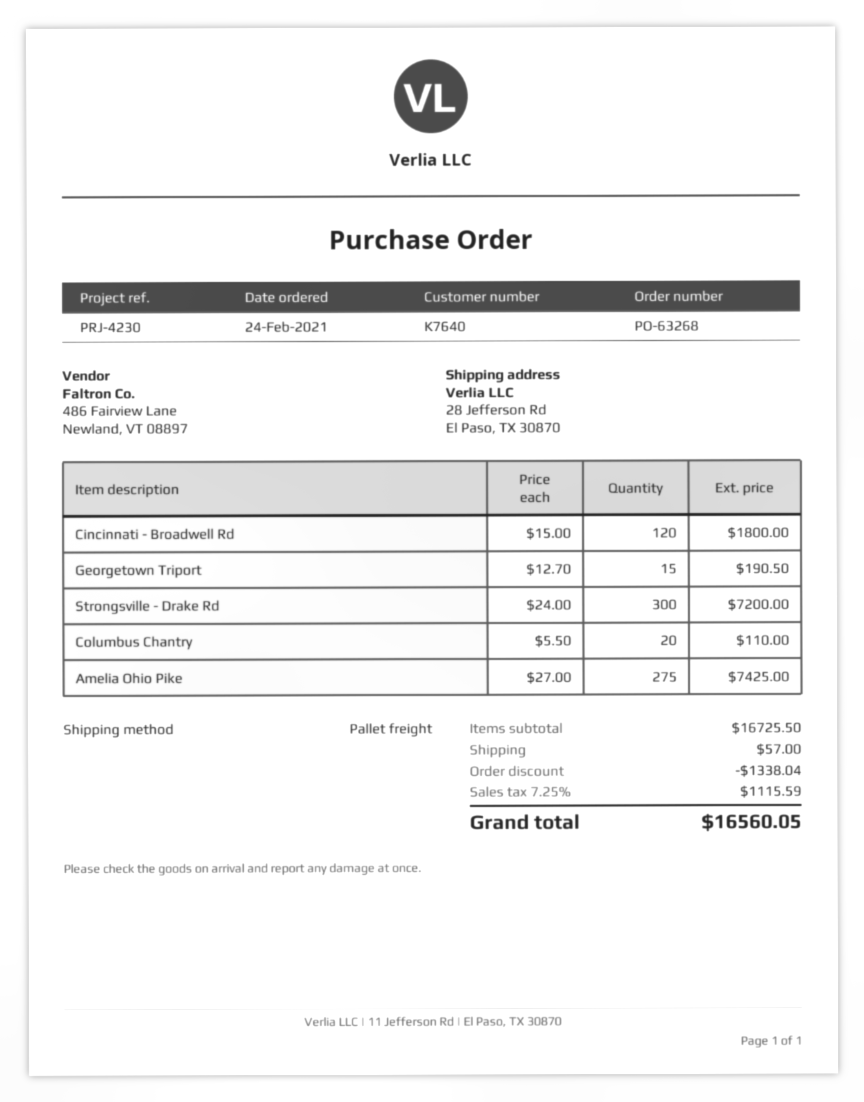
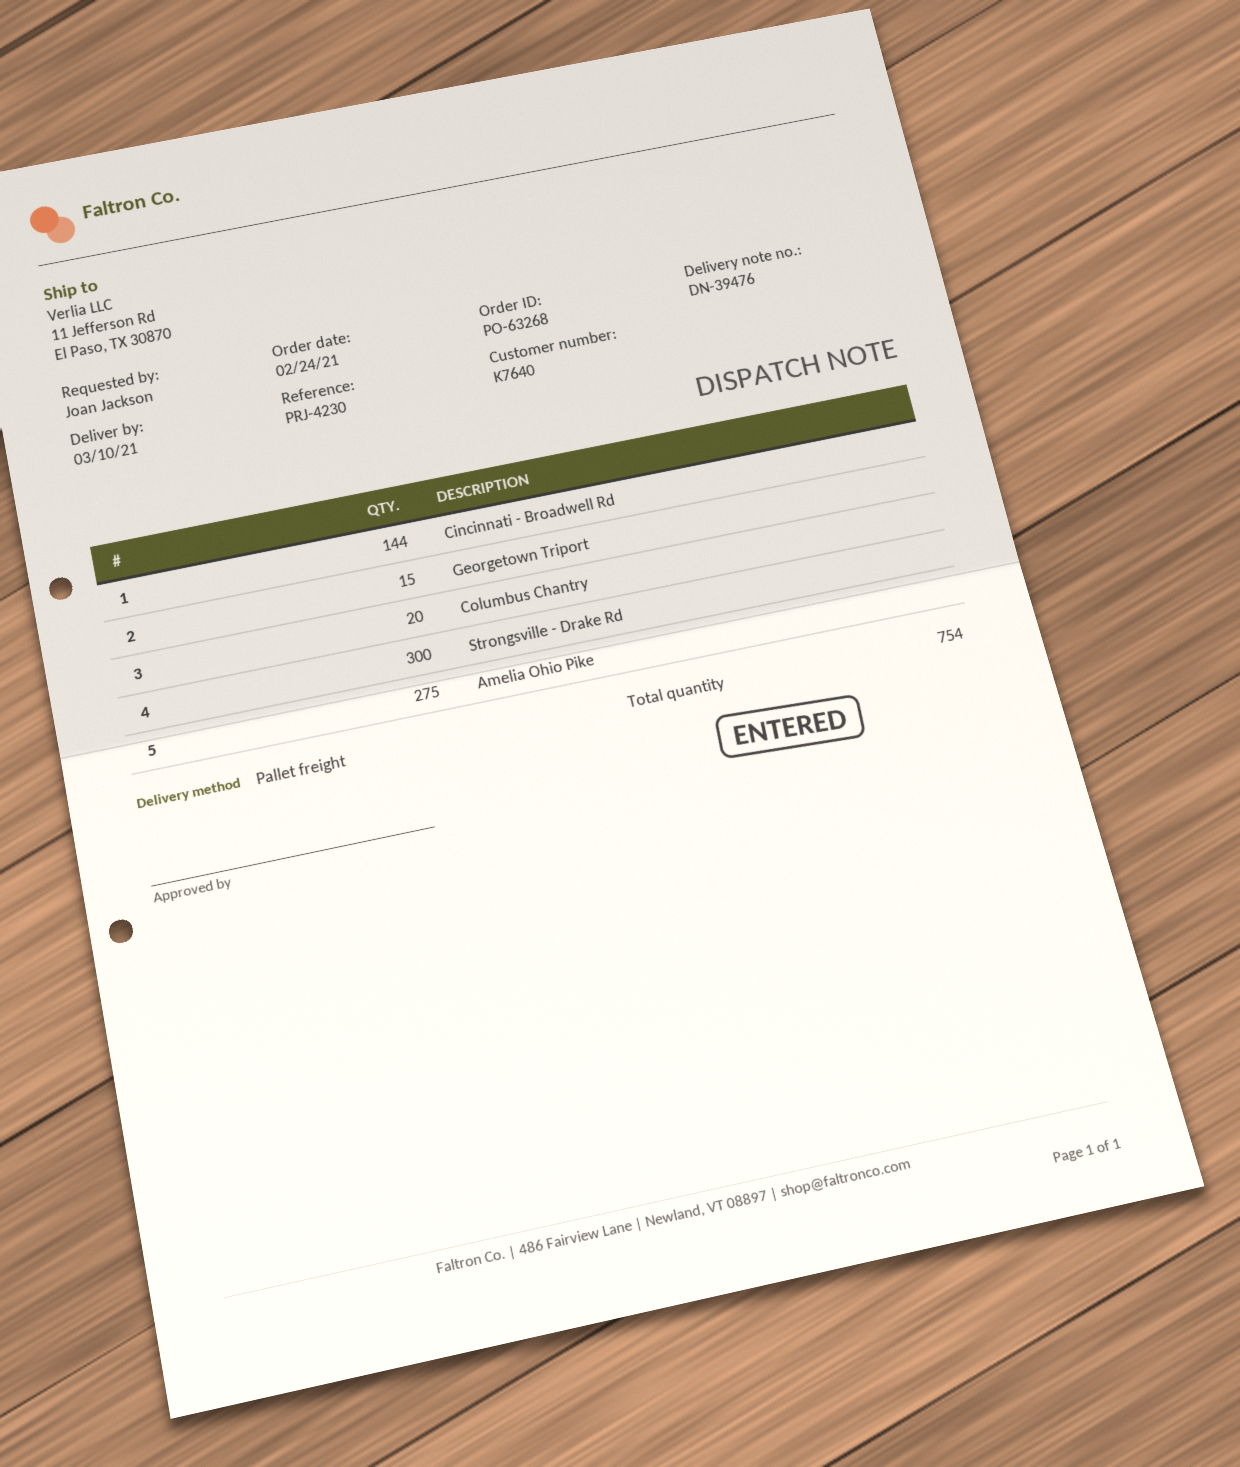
ship to: 28 Jefferson Rd, El Paso, TX 30870 -> 11 Jefferson Rd, El Paso, TX 30870
Cincinnati - Broadwell Rd: 120 -> 144

